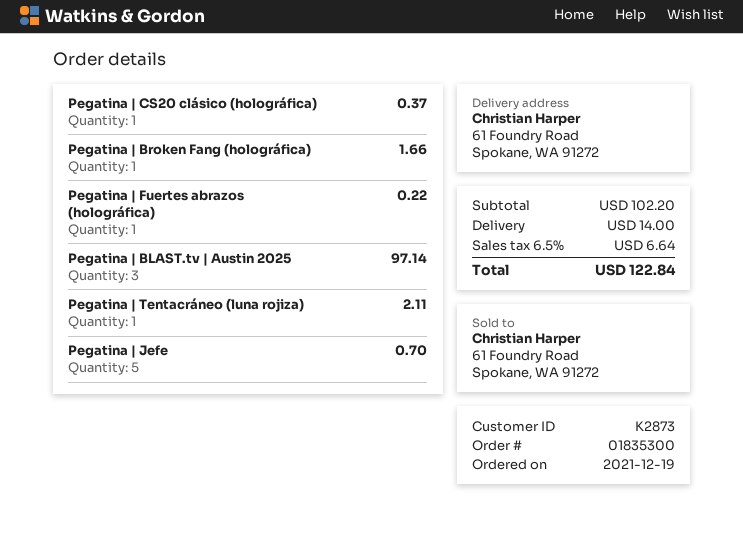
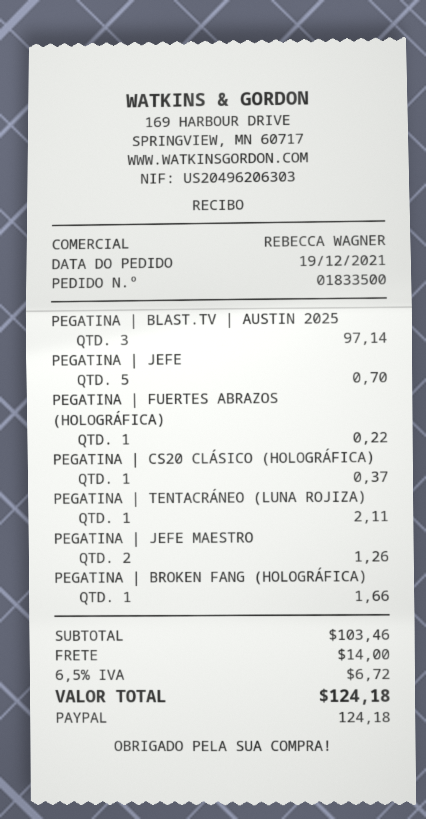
order number: 01835300 -> 01833500
PEGATINA | JEFE MAESTRO: none -> 2 for 1.26
subtotal: 102.20 -> 103.46
tax: 6.5% = 6.64 -> 6.5% = 6.72
total: 122.84 -> 124.18

